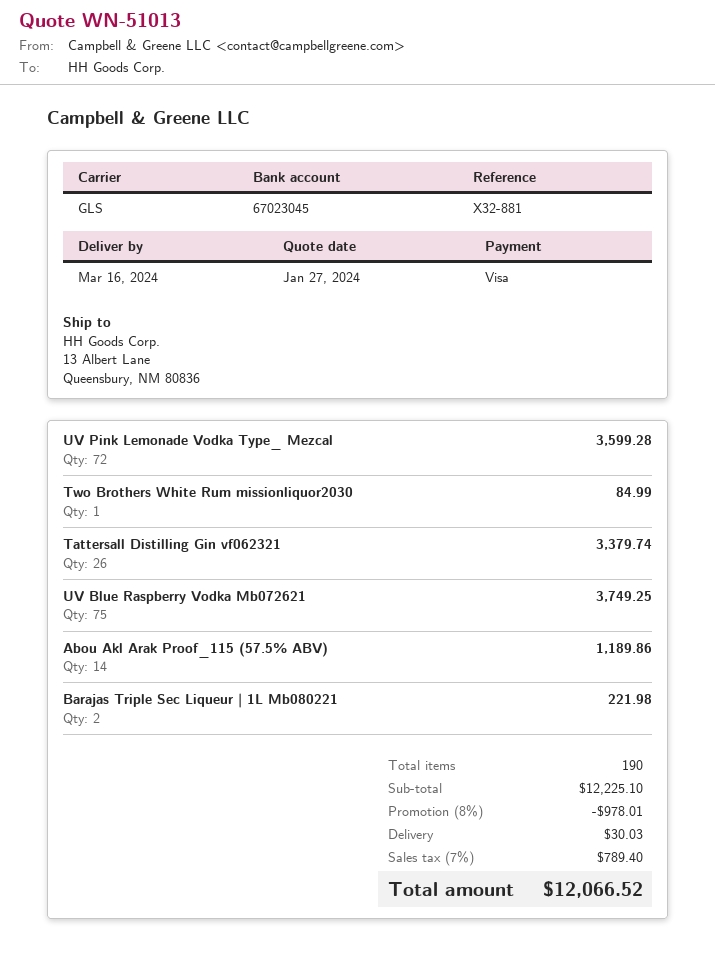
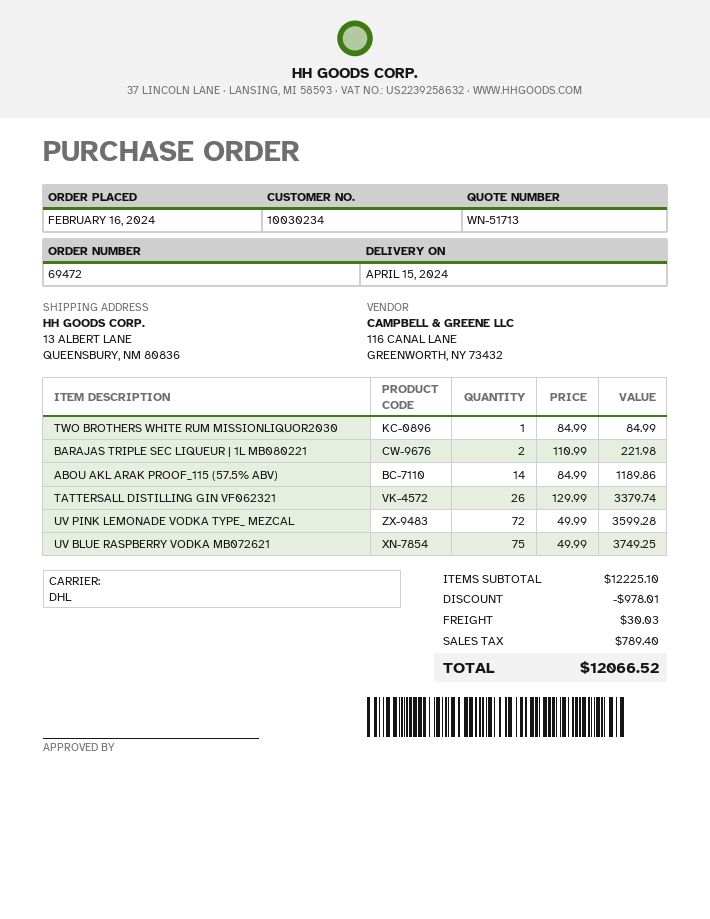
quote number: WN-51013 -> WN-51713
delivery date: 2024-03-16 -> 2024-04-15
shipping method: GLS -> DHL

